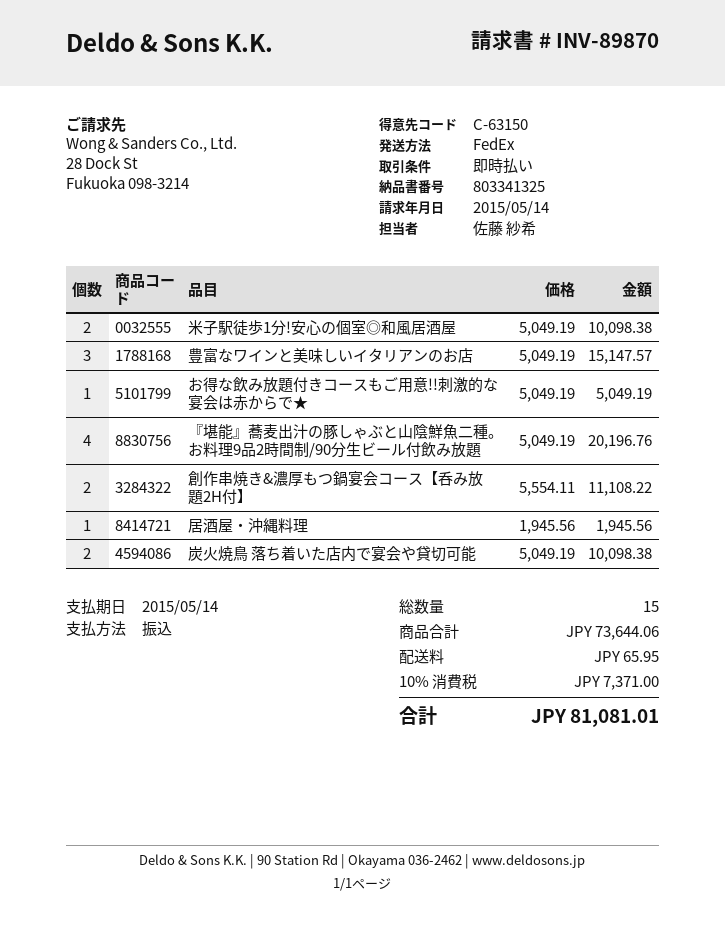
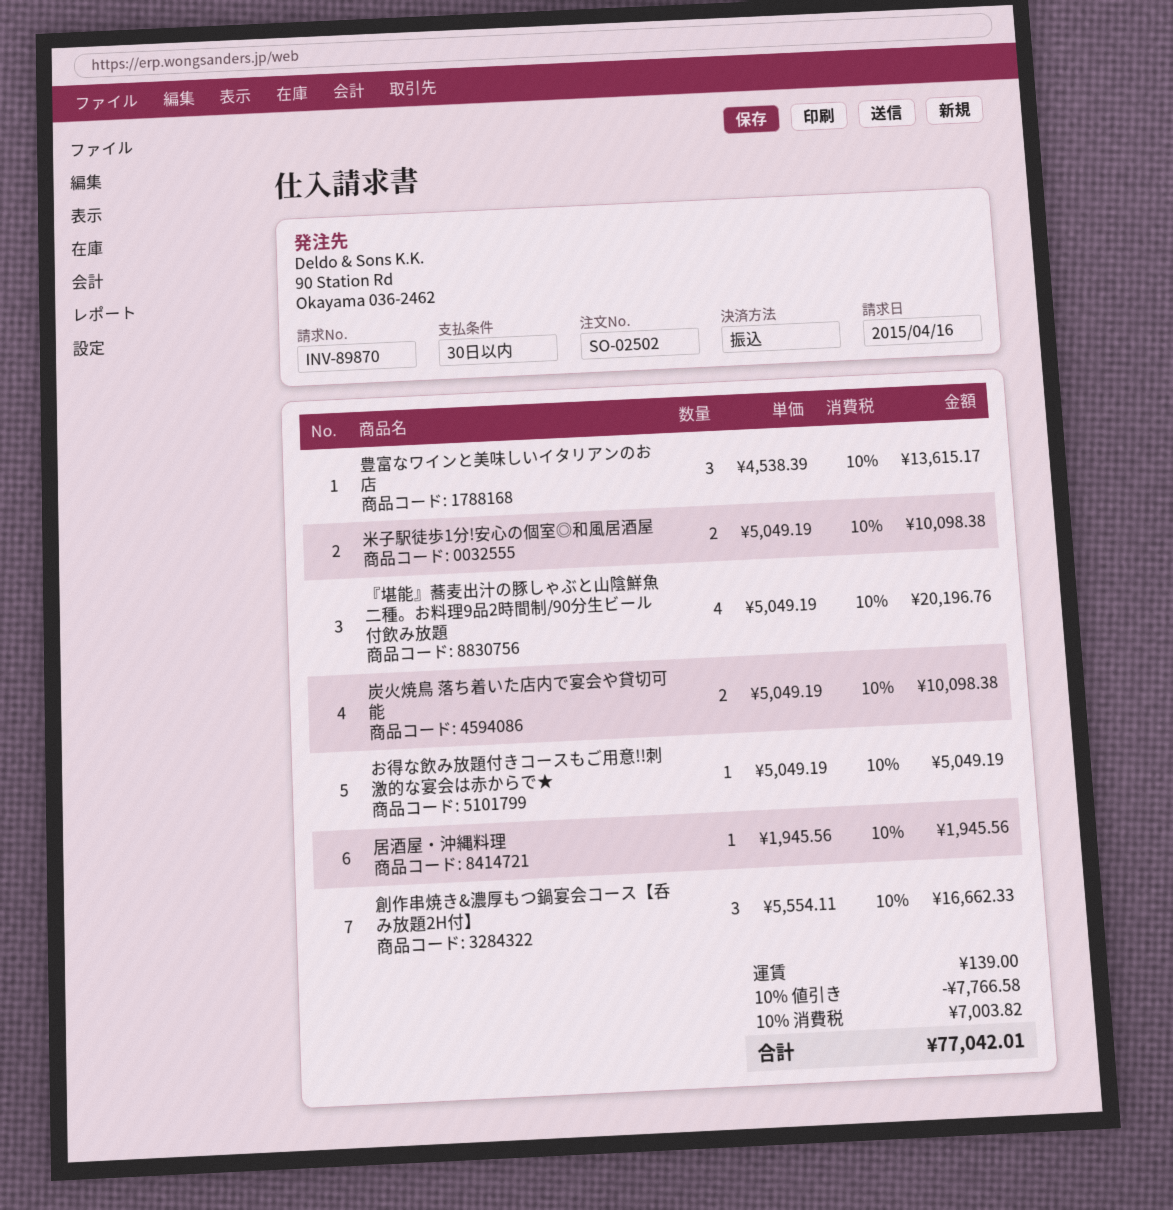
invoice date: 2015-05-14 -> 2015-04-16
payment terms: on receipt -> 30 days
豊富なワインと美味しいイタリアンのお店: 3 x 5049.19 = 15147.57 -> 3 x 4538.39 = 13615.17
創作串焼き&濃厚もつ鍋宴会コース【呑み放題2H付】: 2 x 5554.11 = 11108.22 -> 3 x 5554.11 = 16662.33
discount: none -> 10% = 7766.58
shipping: 65.95 -> 139.00
tax: 10% = 7371.00 -> 10% = 7003.82
total: 81081.01 -> 77042.01

